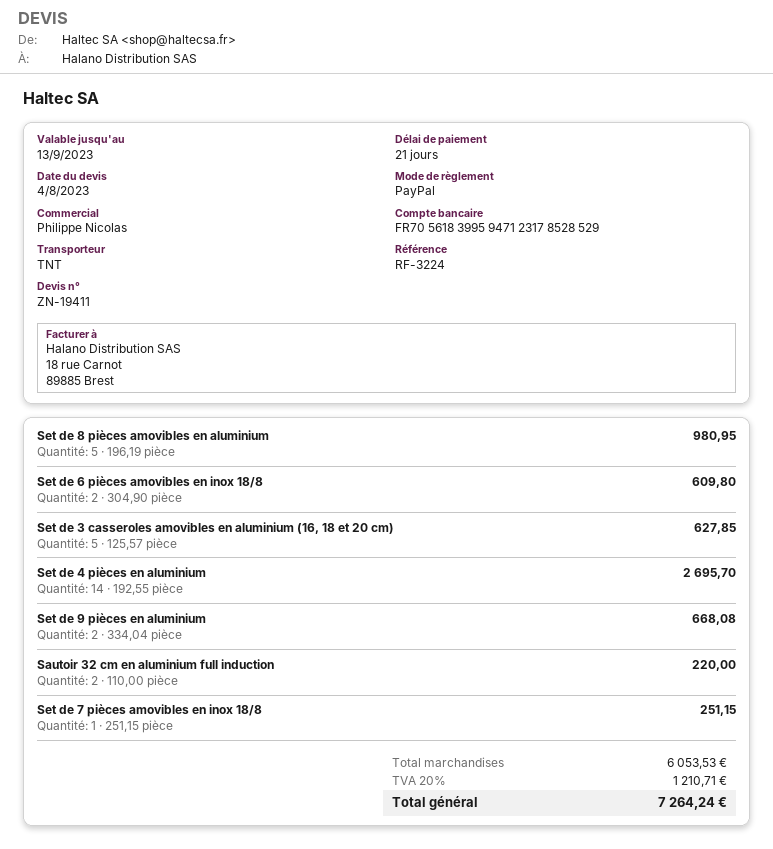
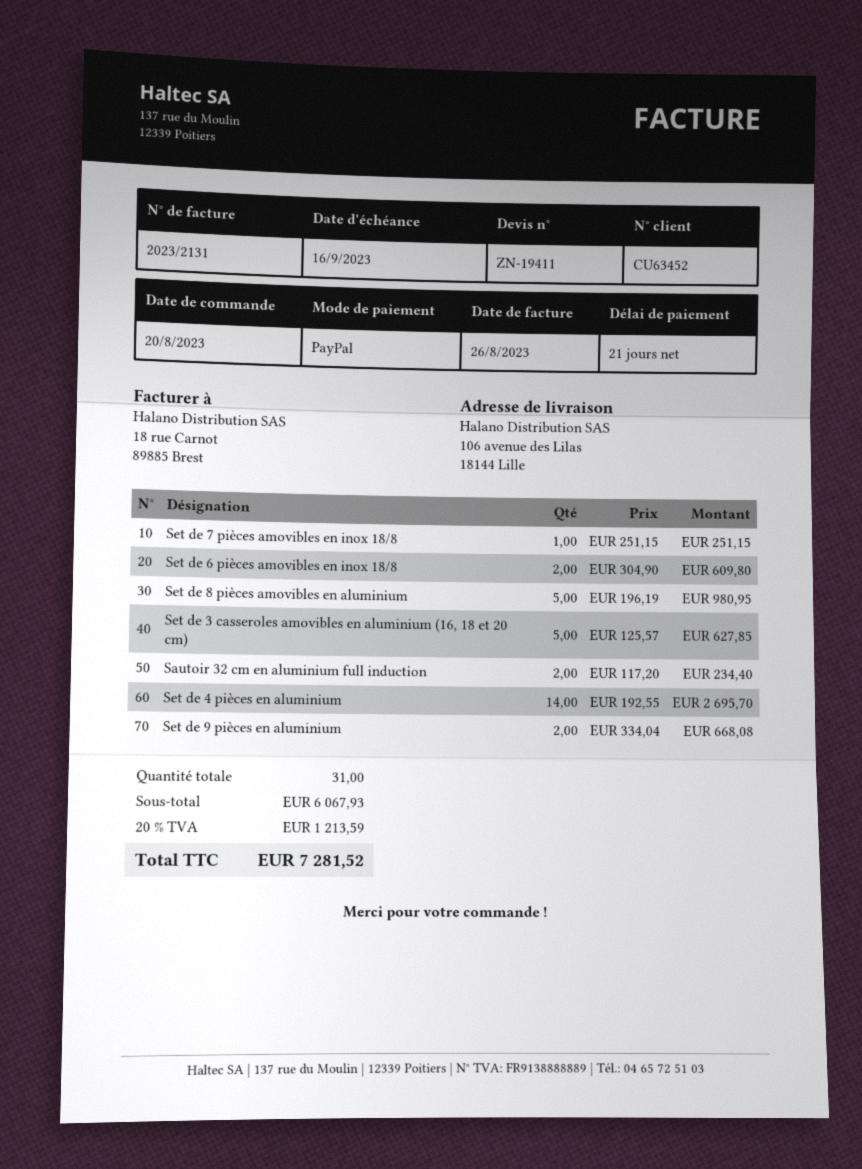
Sautoir 32 cm en aluminium full induction: 2 x 110.00 = 220.00 -> 2 x 117.20 = 234.40
subtotal: 6053.53 -> 6067.93
tax: 20% = 1210.71 -> 20% = 1213.59
total: 7264.24 -> 7281.52

